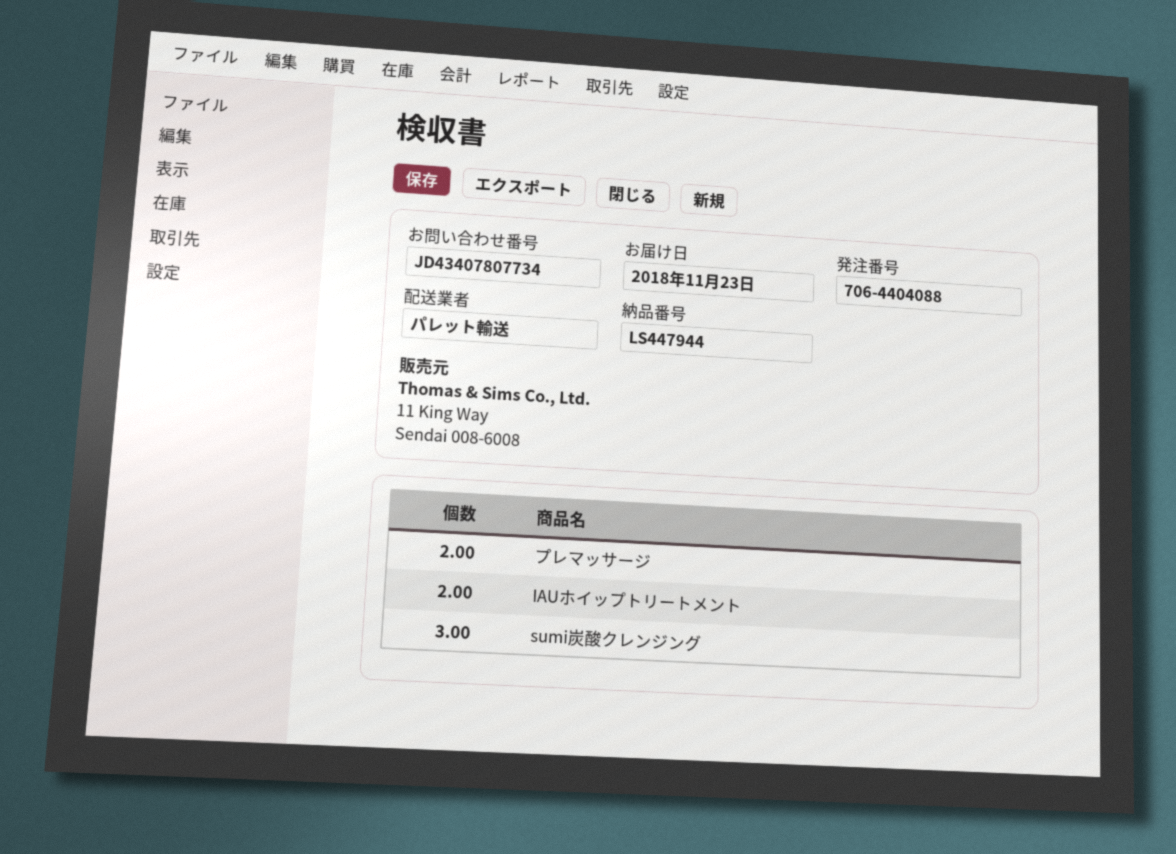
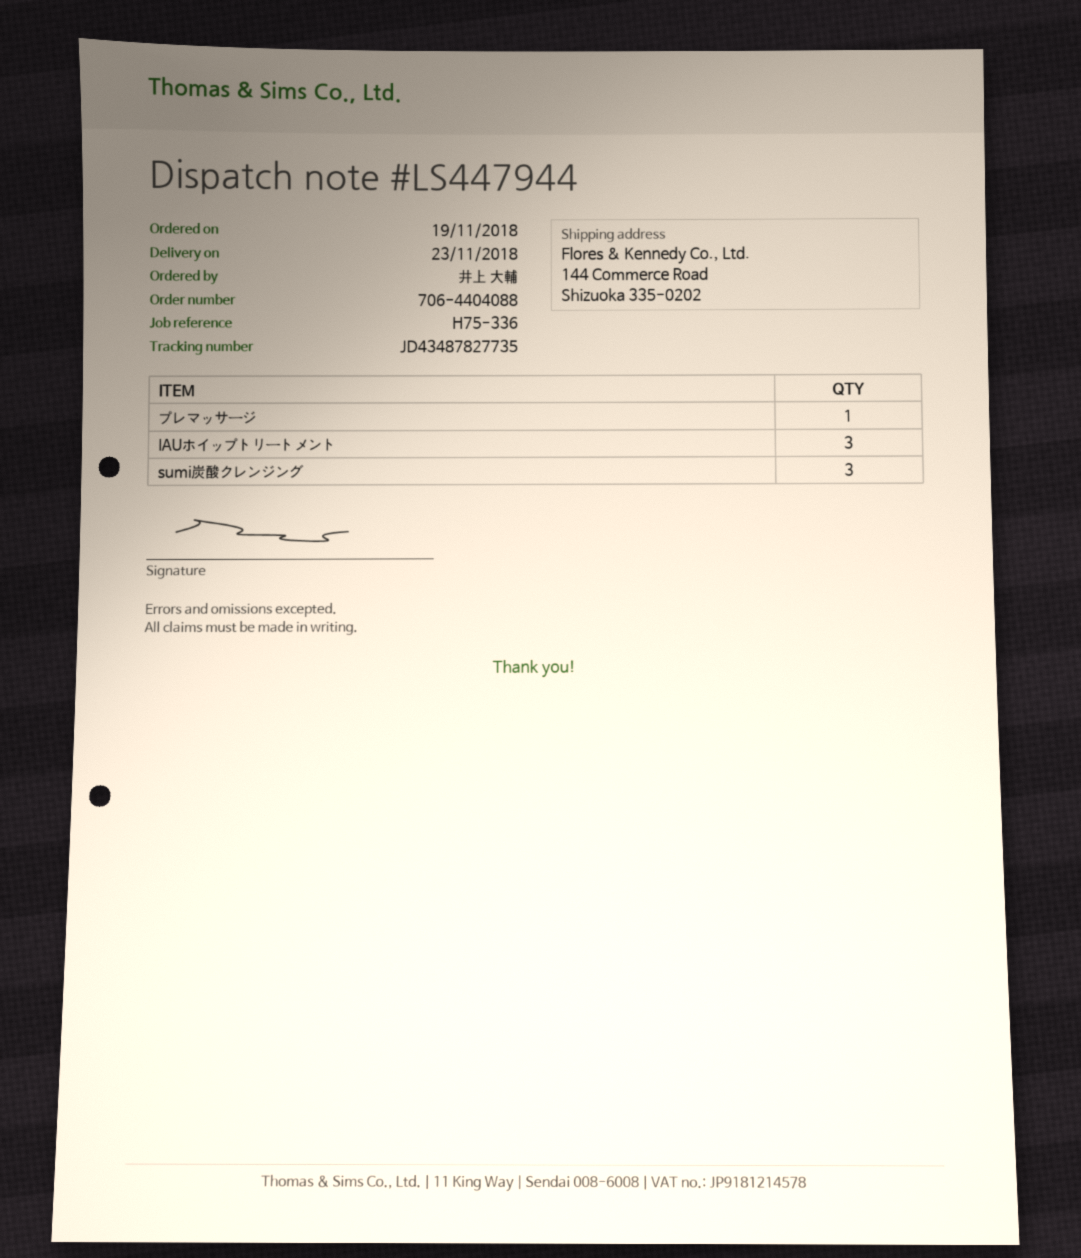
tracking number: JD43407807734 -> JD43487827735
プレマッサージ: 2 -> 1
IAUホイップトリートメント: 2 -> 3

